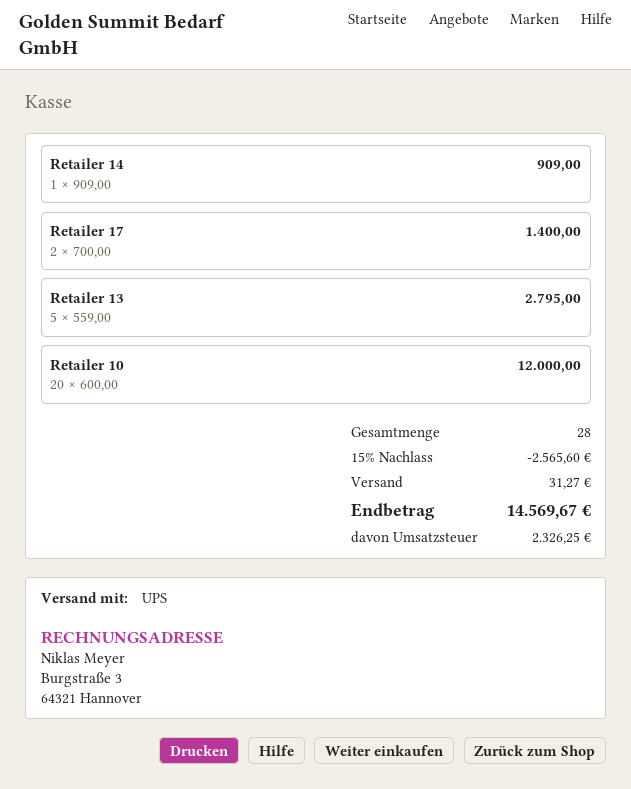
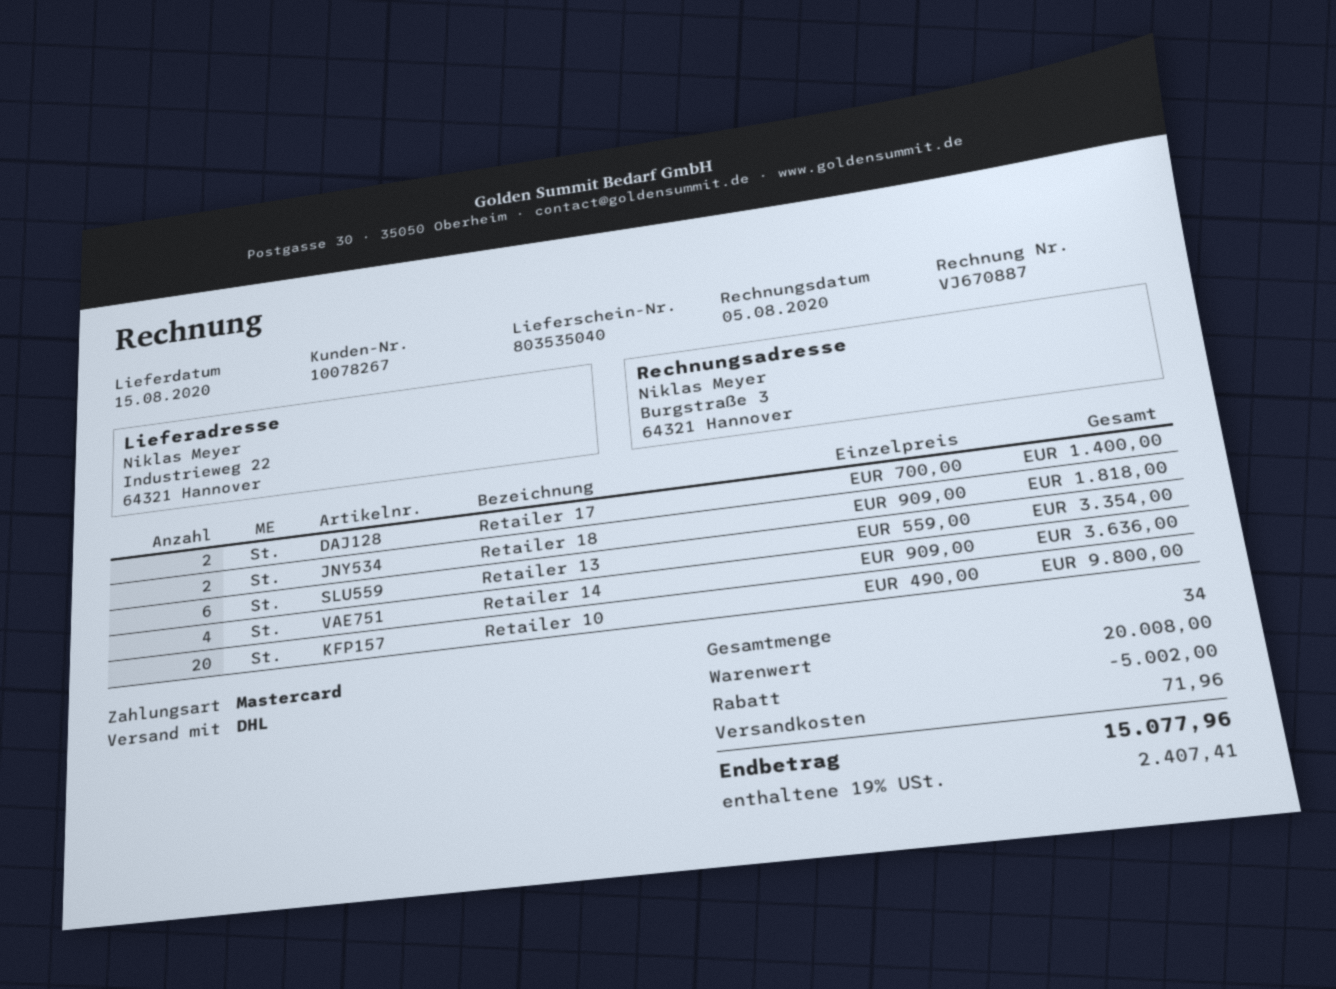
shipping method: UPS -> DHL
Retailer 14: 1 x 909.00 = 909.00 -> 4 x 909.00 = 3636.00
Retailer 13: 5 x 559.00 = 2795.00 -> 6 x 559.00 = 3354.00
Retailer 10: 20 x 600.00 = 12000.00 -> 20 x 490.00 = 9800.00
Retailer 18: none -> 2 x 909.00 = 1818.00
total quantity: 28 -> 34
discount: 2565.60 -> 5002.00
shipping: 31.27 -> 71.96
tax: 2326.25 -> 2407.41
total: 14569.67 -> 15077.96

